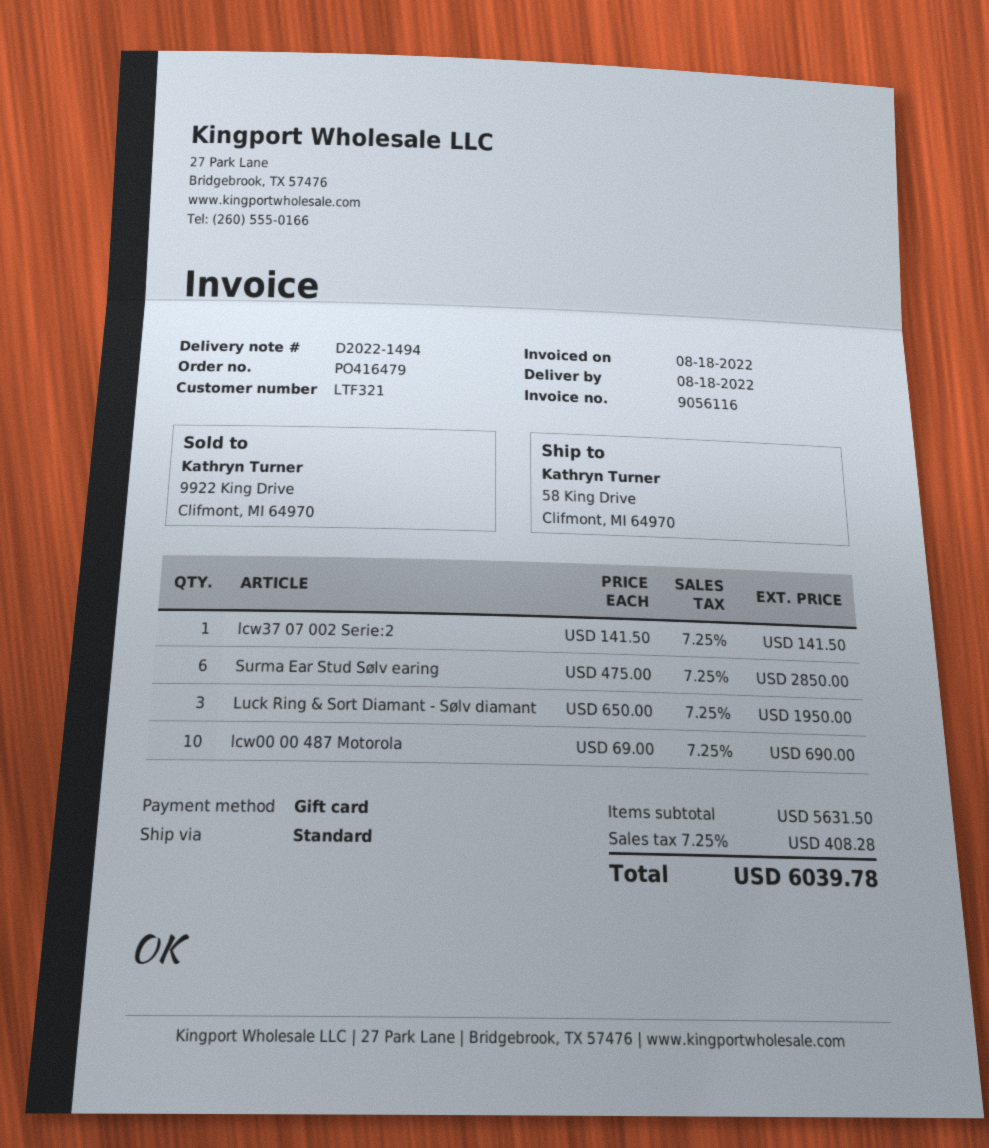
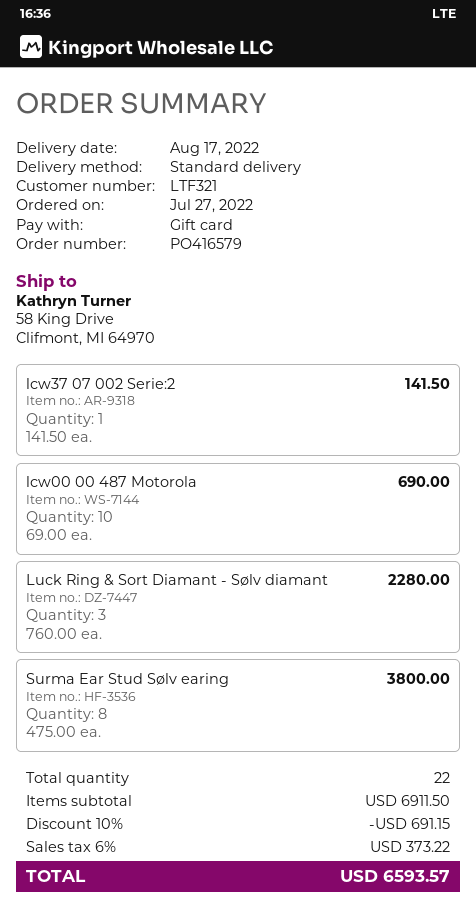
order number: PO416479 -> PO416579
delivery date: 2022-08-18 -> 2022-08-17
Surma Ear Stud Sølv earing: 6 x 475.00 = 2850.00 -> 8 x 475.00 = 3800.00
Luck Ring & Sort Diamant - Sølv diamant: 3 x 650.00 = 1950.00 -> 3 x 760.00 = 2280.00
subtotal: 5631.50 -> 6911.50
discount: none -> 10% = 691.15
tax: 7.25% = 408.28 -> 6% = 373.22
total: 6039.78 -> 6593.57

